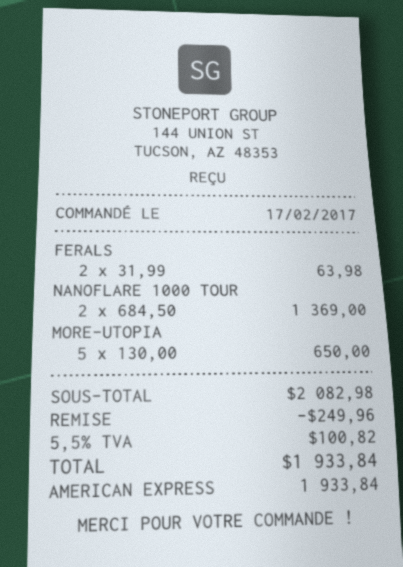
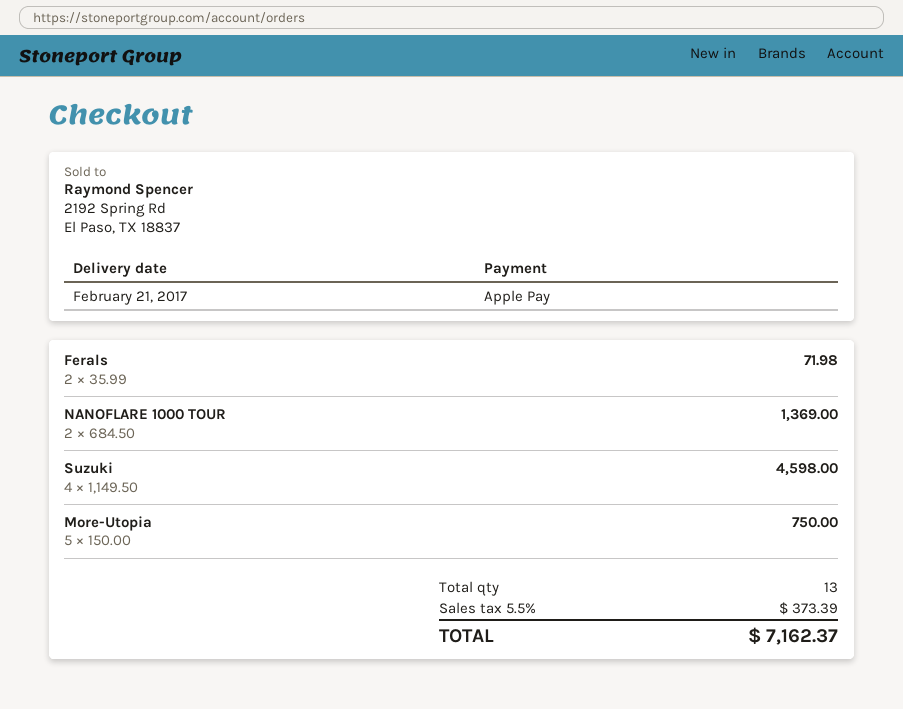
payment method: American Express -> Apple Pay
FERALS: 2 x 31.99 = 63.98 -> 2 x 35.99 = 71.98
MORE-UTOPIA: 5 x 130.00 = 650.00 -> 5 x 150.00 = 750.00
Suzuki: none -> 4 x 1149.50 = 4598.00
discount: 249.96 -> none
tax: 5.5% = 100.82 -> 5.5% = 373.39
total: 1933.84 -> 7162.37

